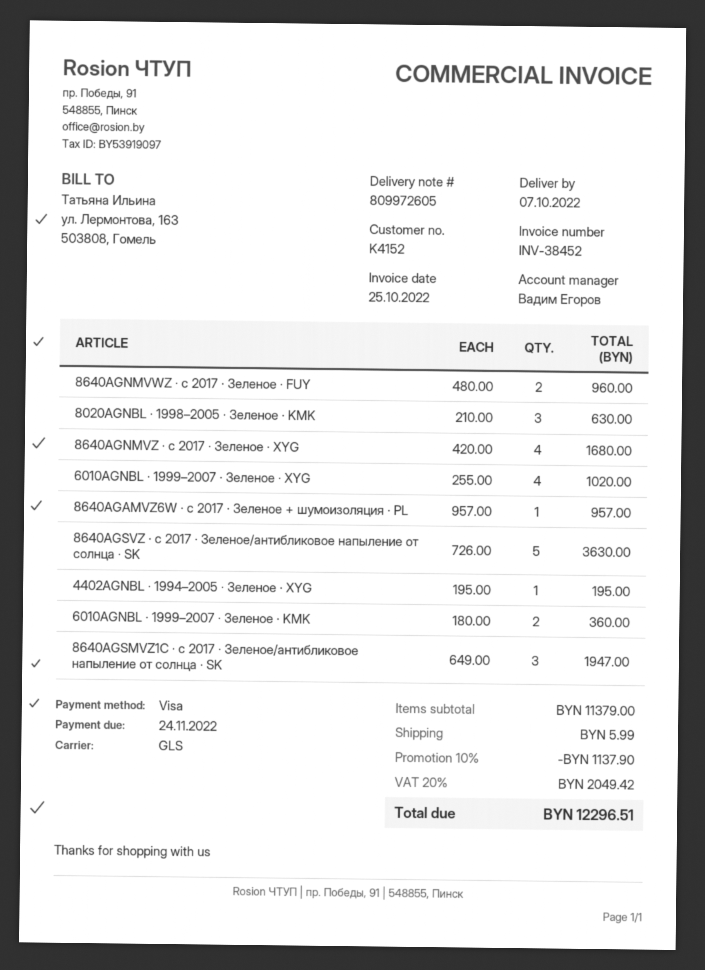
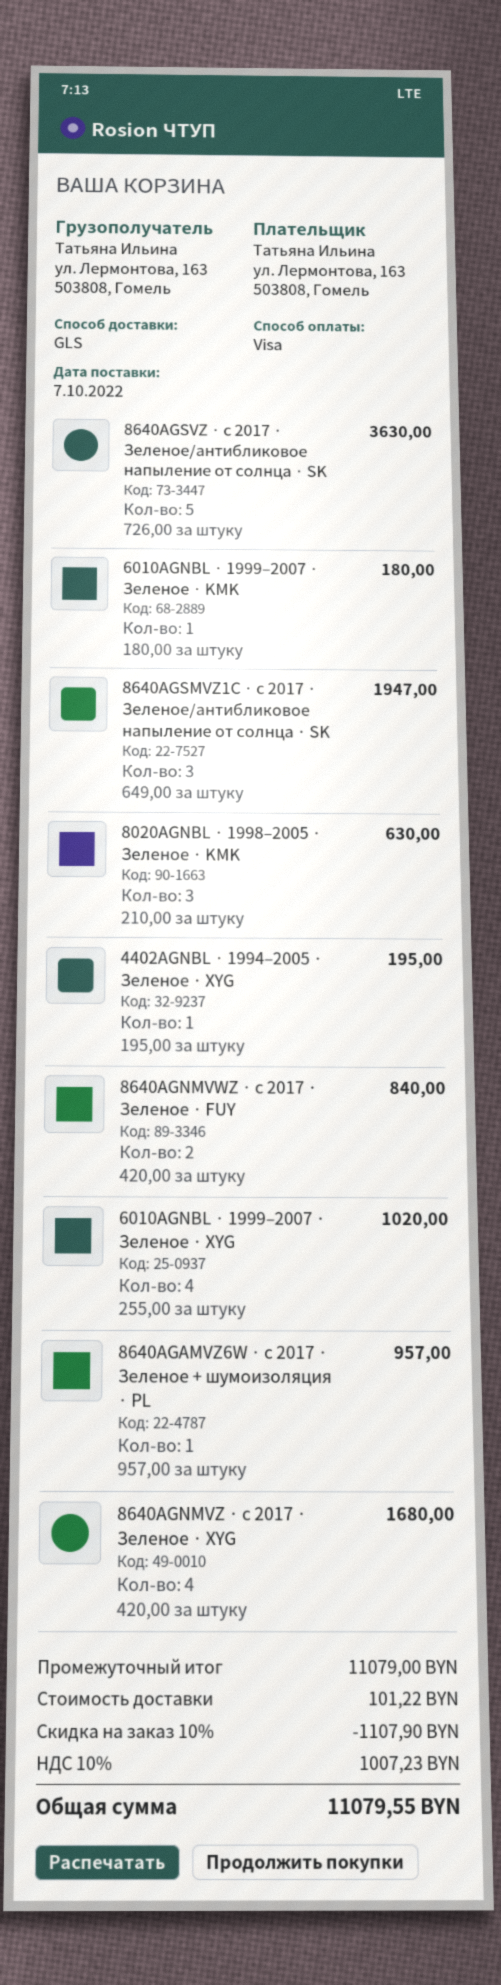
8640AGNMVWZ · с 2017 · Зеленое · FUY: 2 x 480.00 = 960.00 -> 2 x 420.00 = 840.00
6010AGNBL · 1999–2007 · Зеленое · KMK: 2 x 180.00 = 360.00 -> 1 x 180.00 = 180.00
subtotal: 11379.00 -> 11079.00
discount: 10% = 1137.90 -> 10% = 1107.90
shipping: 5.99 -> 101.22
tax: 20% = 2049.42 -> 10% = 1007.23
total: 12296.51 -> 11079.55

